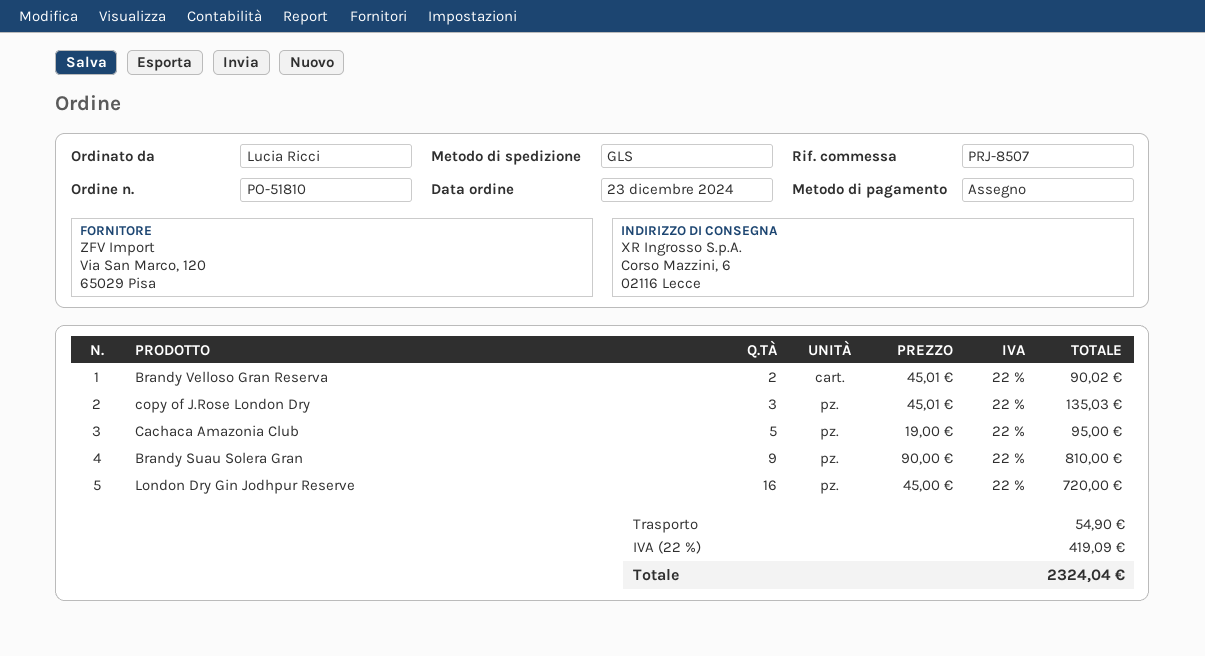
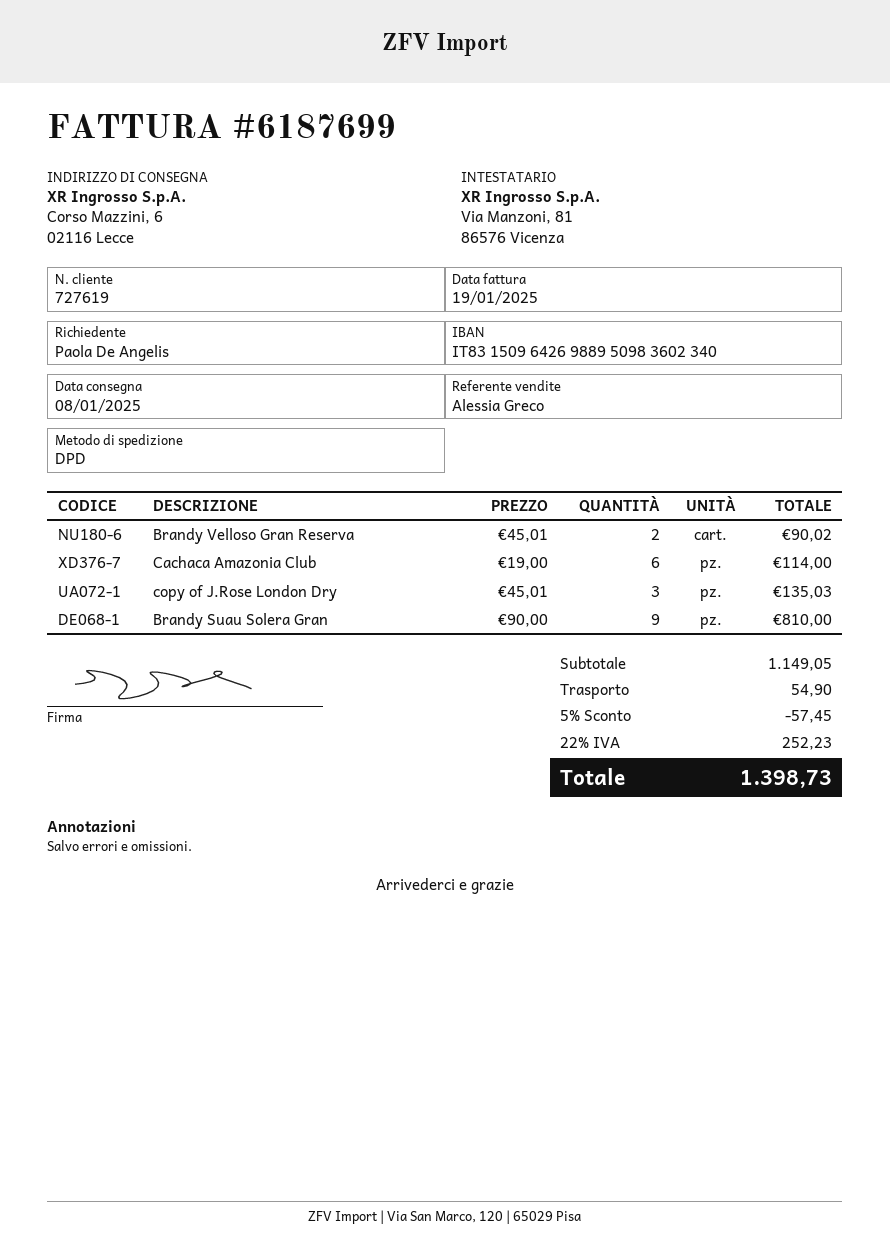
ordered by: Lucia Ricci -> Paola De Angelis
shipping method: GLS -> DPD
Cachaca Amazonia Club: 5 x 19.00 = 95.00 -> 6 x 19.00 = 114.00
London Dry Gin Jodhpur Reserve: 16 x 45.00 = 720.00 -> none
discount: none -> 5% = 57.45
tax: 22% = 419.09 -> 22% = 252.23
total: 2324.04 -> 1398.73

